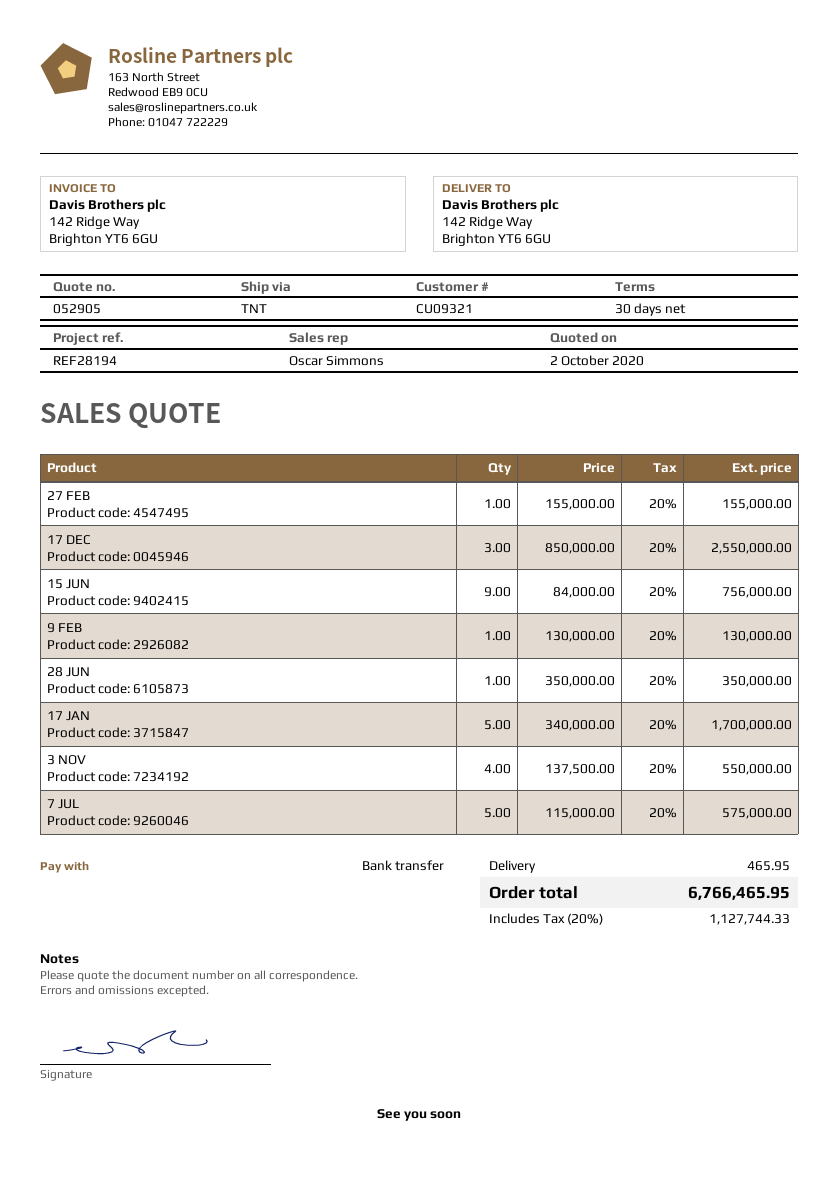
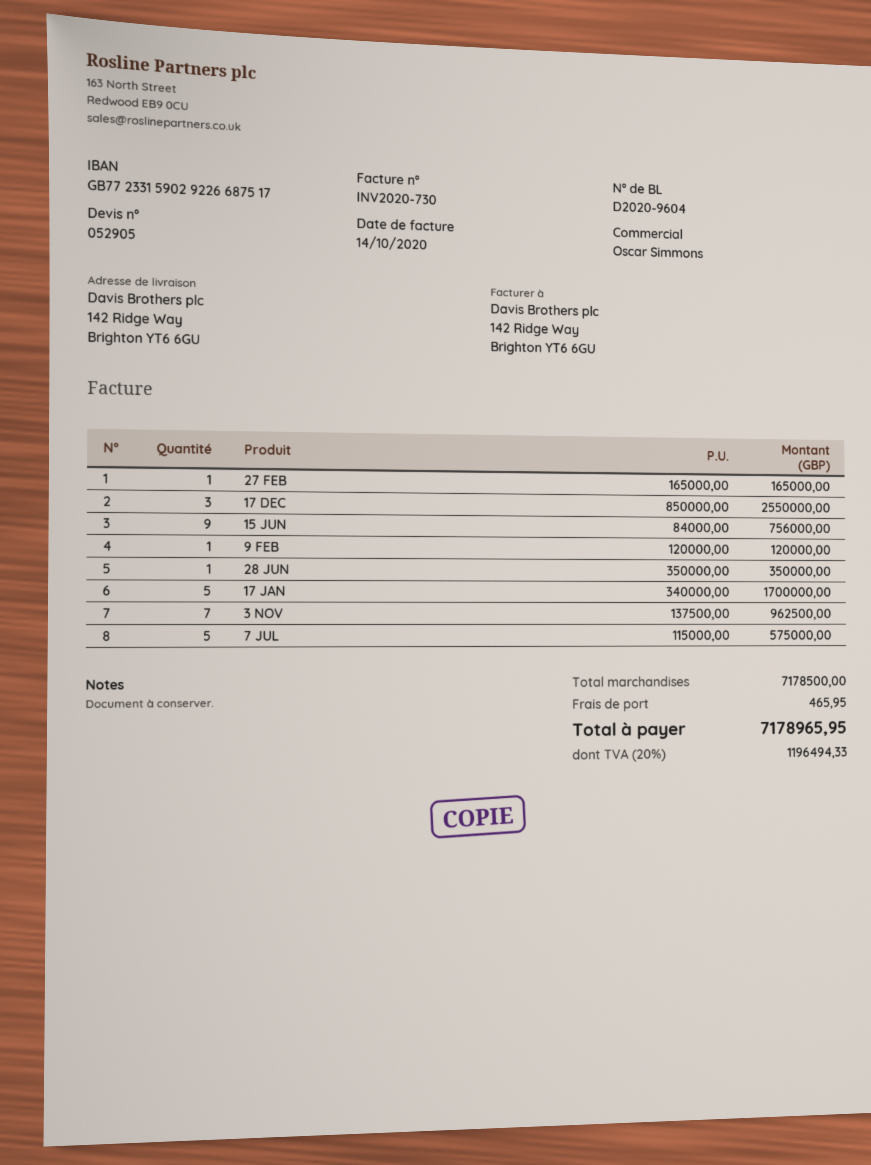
27 FEB: 1 x 155000.00 = 155000.00 -> 1 x 165000.00 = 165000.00
9 FEB: 1 x 130000.00 = 130000.00 -> 1 x 120000.00 = 120000.00
3 NOV: 4 x 137500.00 = 550000.00 -> 7 x 137500.00 = 962500.00
tax: 20% = 1127744.33 -> 20% = 1196494.33
total: 6766465.95 -> 7178965.95

